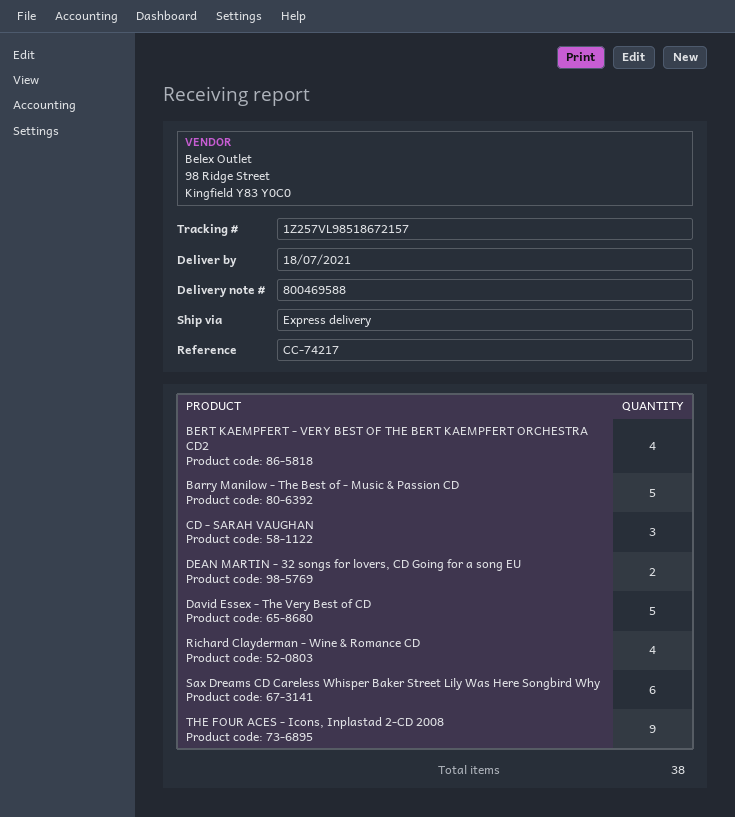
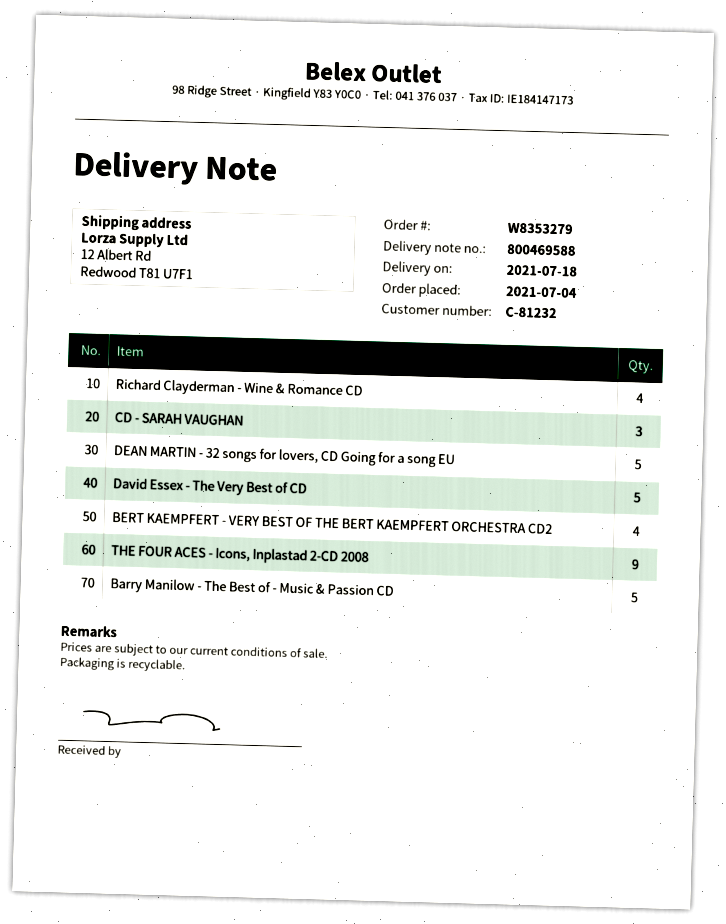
DEAN MARTIN - 32 songs for lovers, CD Going for a song EU: 2 -> 5
Sax Dreams CD Careless Whisper Baker Street Lily Was Here Songbird Why: 6 -> none

